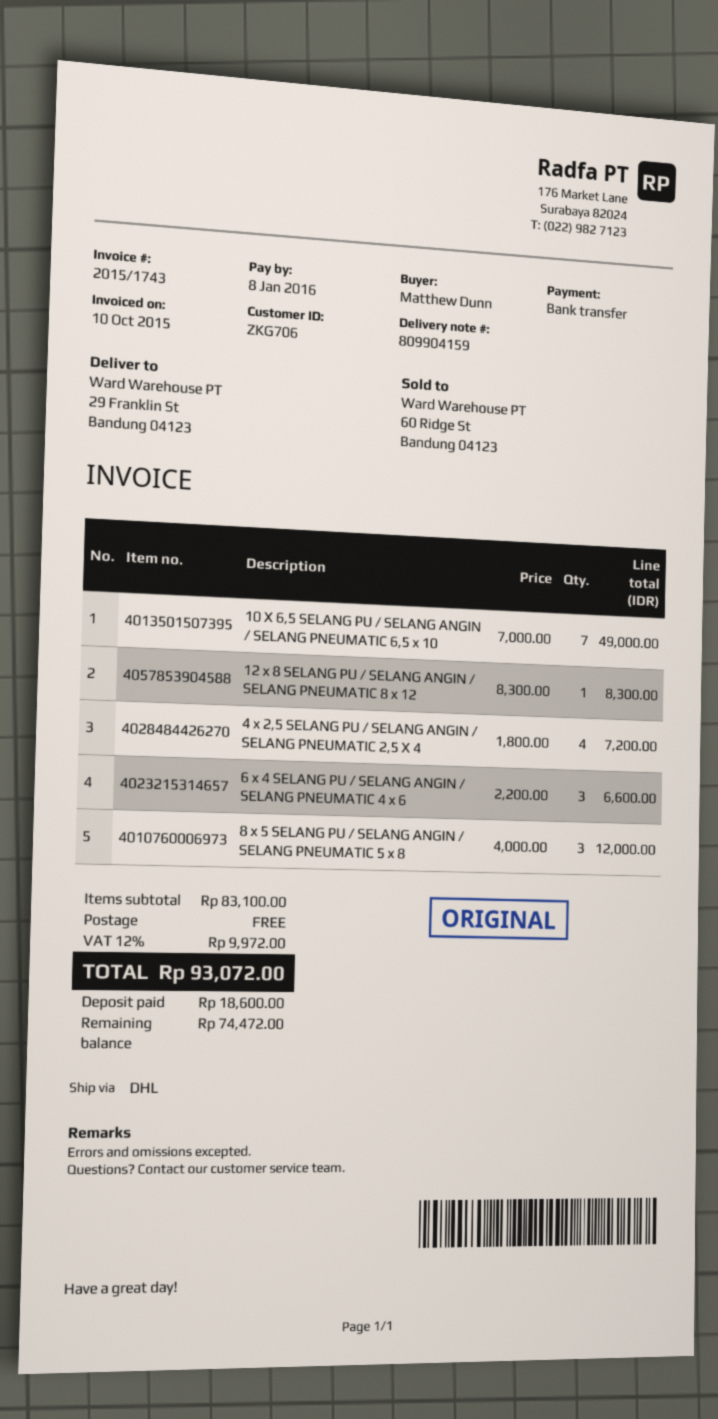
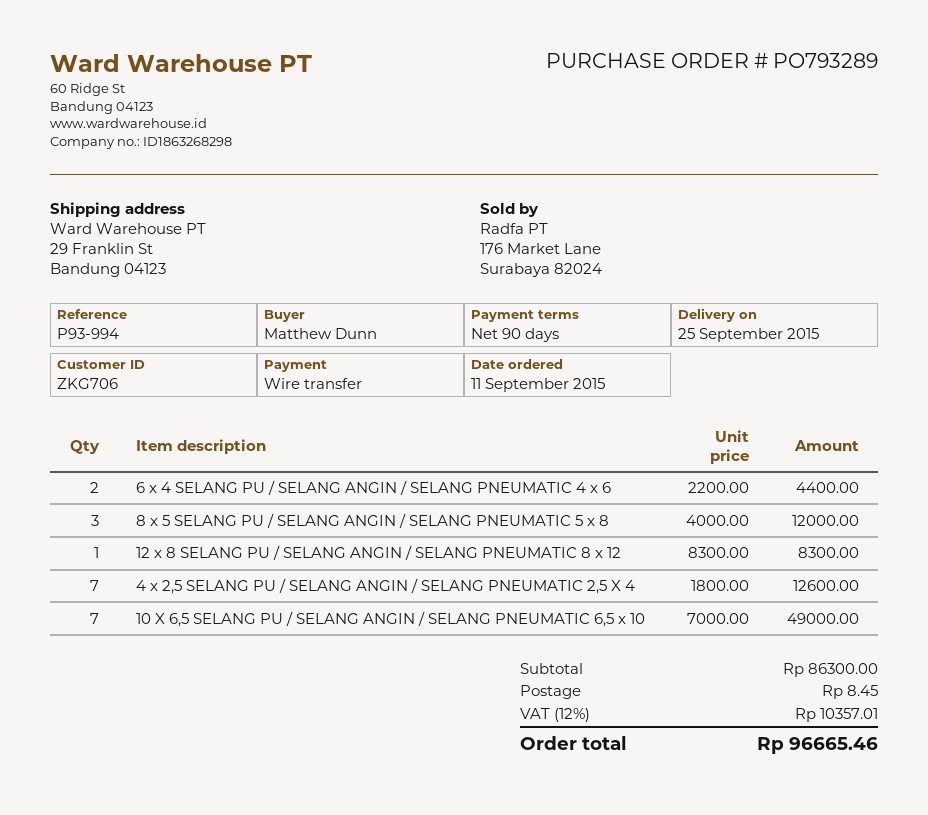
4 x 2,5 SELANG PU / SELANG ANGIN / SELANG PNEUMATIC 2,5 X 4: 4 x 1800.00 = 7200.00 -> 7 x 1800.00 = 12600.00
6 x 4 SELANG PU / SELANG ANGIN / SELANG PNEUMATIC 4 x 6: 3 x 2200.00 = 6600.00 -> 2 x 2200.00 = 4400.00
subtotal: 83100.00 -> 86300.00
shipping: 0.00 -> 8.45
tax: 12% = 9972.00 -> 12% = 10357.01
total: 93072.00 -> 96665.46

